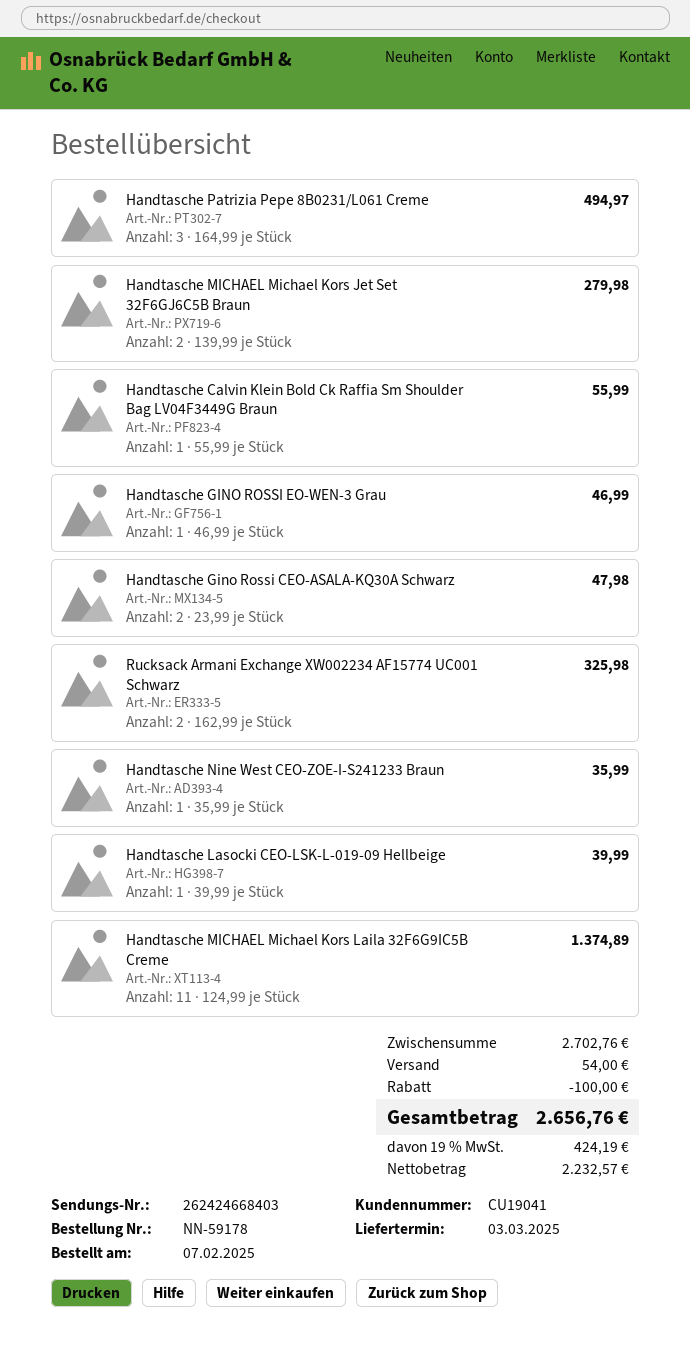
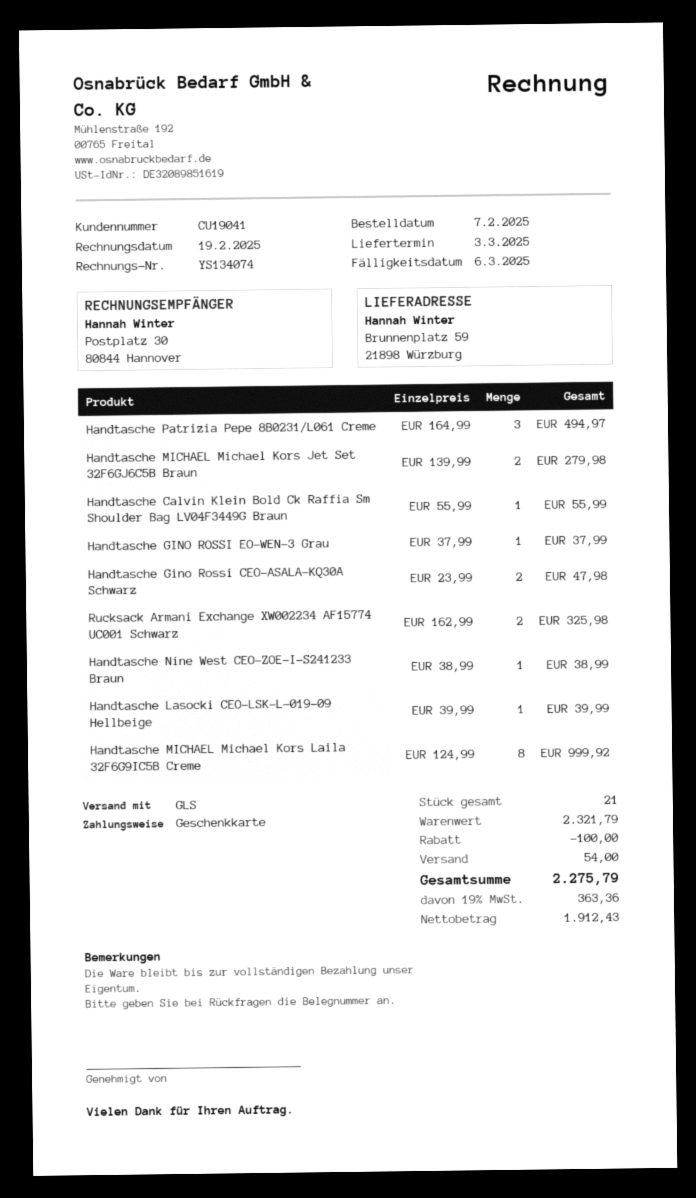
Handtasche GINO ROSSI EO-WEN-3 Grau: 1 x 46.99 = 46.99 -> 1 x 37.99 = 37.99
Handtasche Nine West CEO-ZOE-I-S241233 Braun: 1 x 35.99 = 35.99 -> 1 x 38.99 = 38.99
Handtasche MICHAEL Michael Kors Laila 32F6G9IC5B Creme: 11 x 124.99 = 1374.89 -> 8 x 124.99 = 999.92
subtotal: 2702.76 -> 2321.79
net: 2232.57 -> 1912.43
tax: 19% = 424.19 -> 19% = 363.36
total: 2656.76 -> 2275.79

